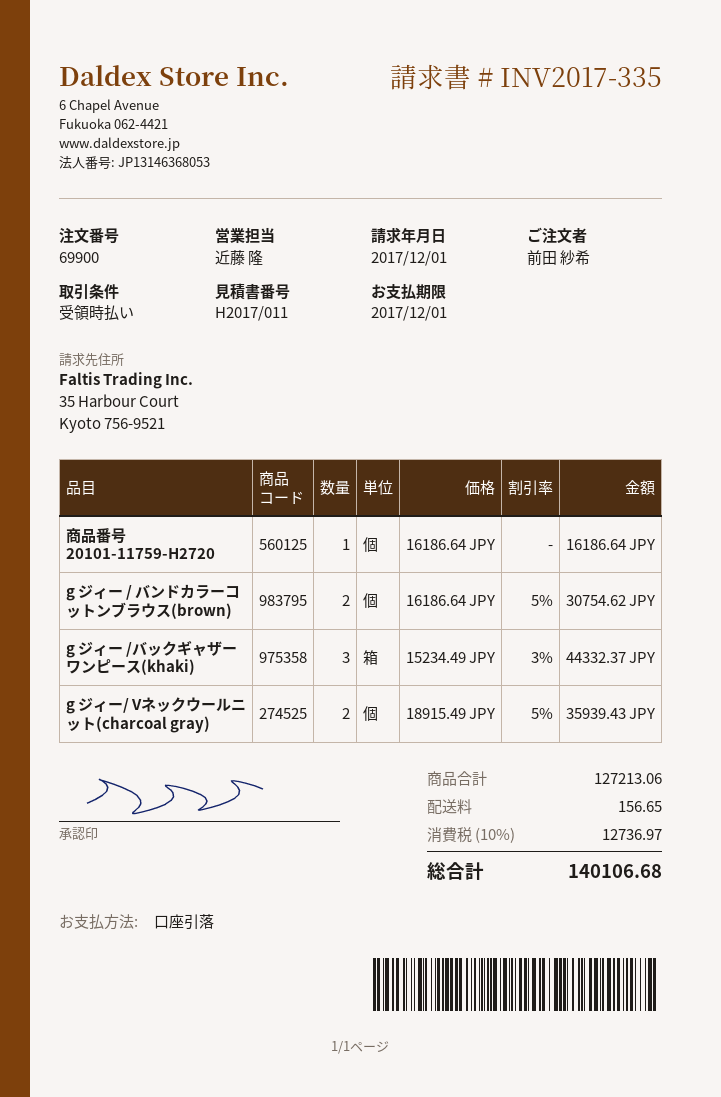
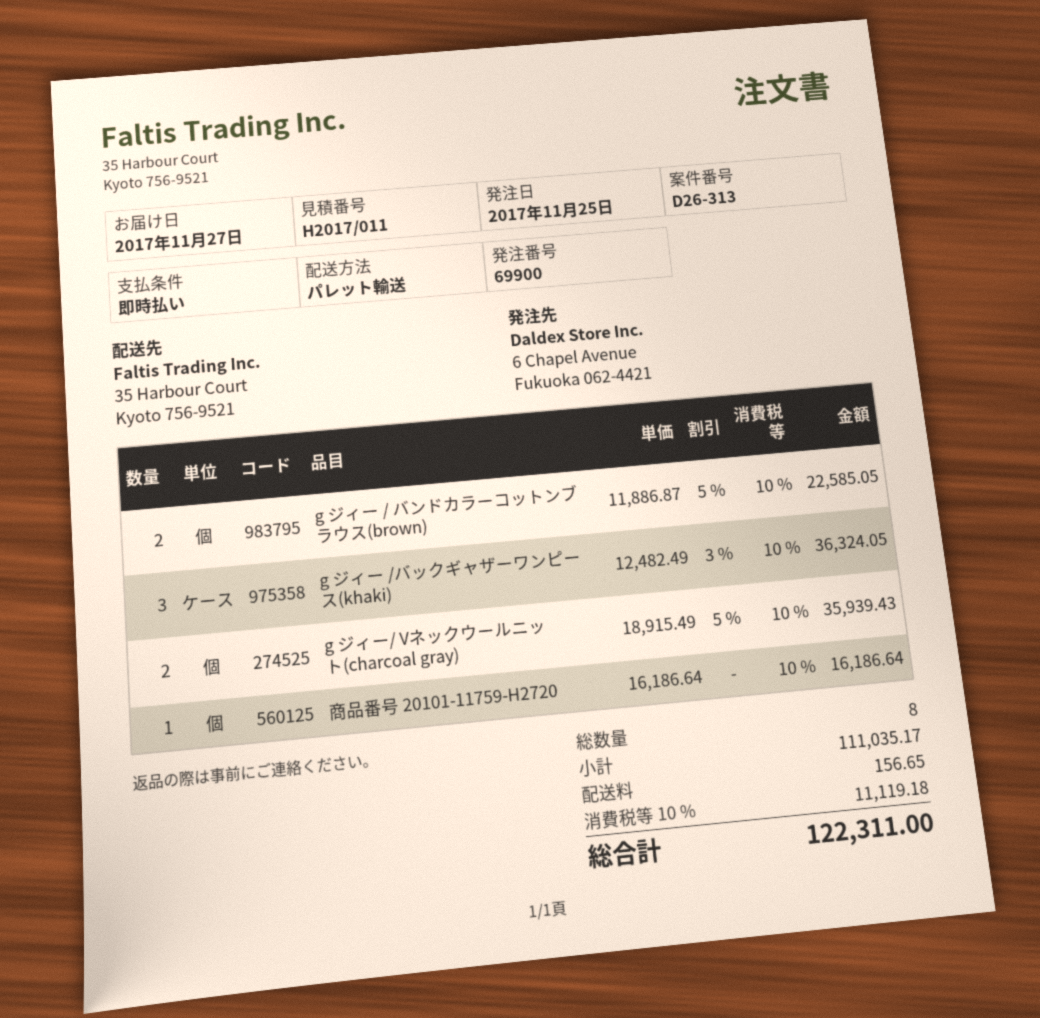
g ジィー / バンドカラーコットンブラウス(brown): 2 x 16186.64 - 5% = 30754.62 -> 2 x 11886.87 - 5% = 22585.05
g ジィー /バックギャザーワンピース(khaki): 3 x 15234.49 - 3% = 44332.37 -> 3 x 12482.49 - 3% = 36324.05
subtotal: 127213.06 -> 111035.17
tax: 10% = 12736.97 -> 10% = 11119.18
total: 140106.68 -> 122311.00

